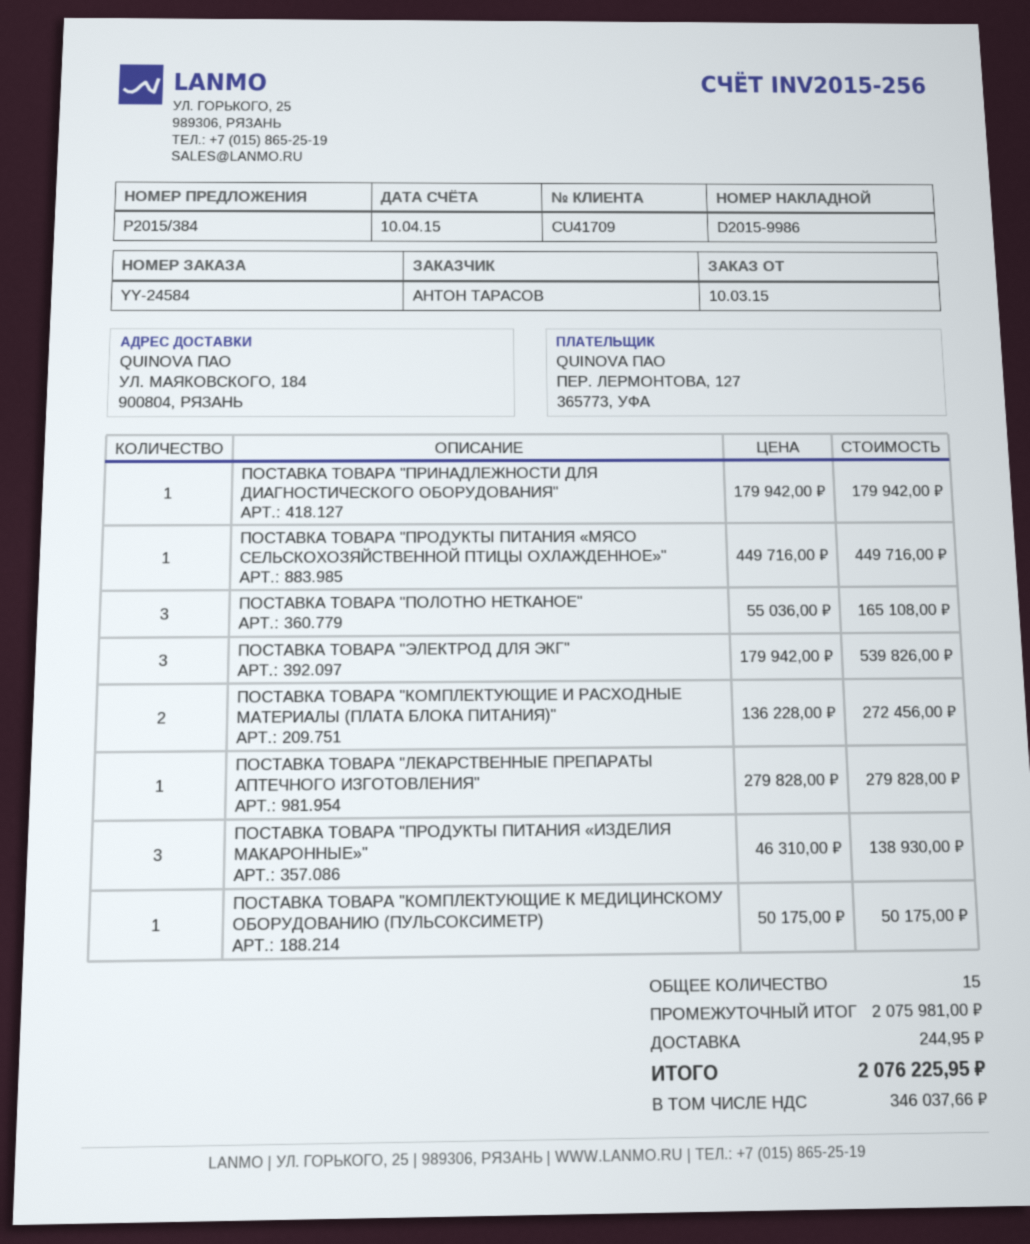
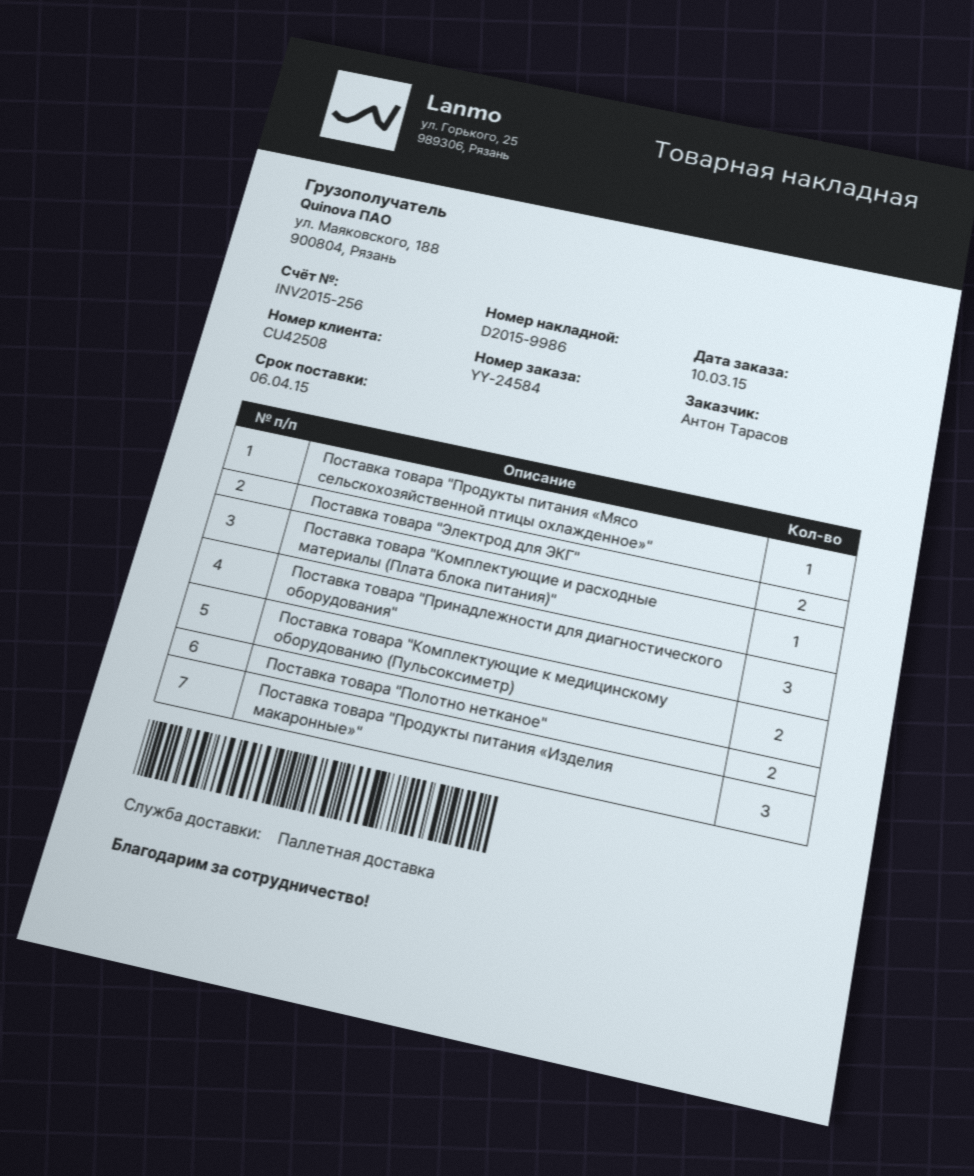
customer number: CU41709 -> CU42508
ship to: УЛ. МАЯКОВСКОГО, 184, 900804, РЯЗАНЬ -> ул. Маяковского, 188, 900804, Рязань
ПОСТАВКА ТОВАРА "ПРИНАДЛЕЖНОСТИ ДЛЯ ДИАГНОСТИЧЕСКОГО ОБОРУДОВАНИЯ": 1 -> 3
ПОСТАВКА ТОВАРА "ПОЛОТНО НЕТКАНОЕ": 3 -> 2
ПОСТАВКА ТОВАРА "ЭЛЕКТРОД ДЛЯ ЭКГ": 3 -> 2
ПОСТАВКА ТОВАРА "КОМПЛЕКТУЮЩИЕ И РАСХОДНЫЕ МАТЕРИАЛЫ (ПЛАТА БЛОКА ПИТАНИЯ)": 2 -> 1
ПОСТАВКА ТОВАРА "ЛЕКАРСТВЕННЫЕ ПРЕПАРАТЫ АПТЕЧНОГО ИЗГОТОВЛЕНИЯ": 1 -> none
ПОСТАВКА ТОВАРА "КОМПЛЕКТУЮЩИЕ К МЕДИЦИНСКОМУ ОБОРУДОВАНИЮ (ПУЛЬСОКСИМЕТР): 1 -> 2

